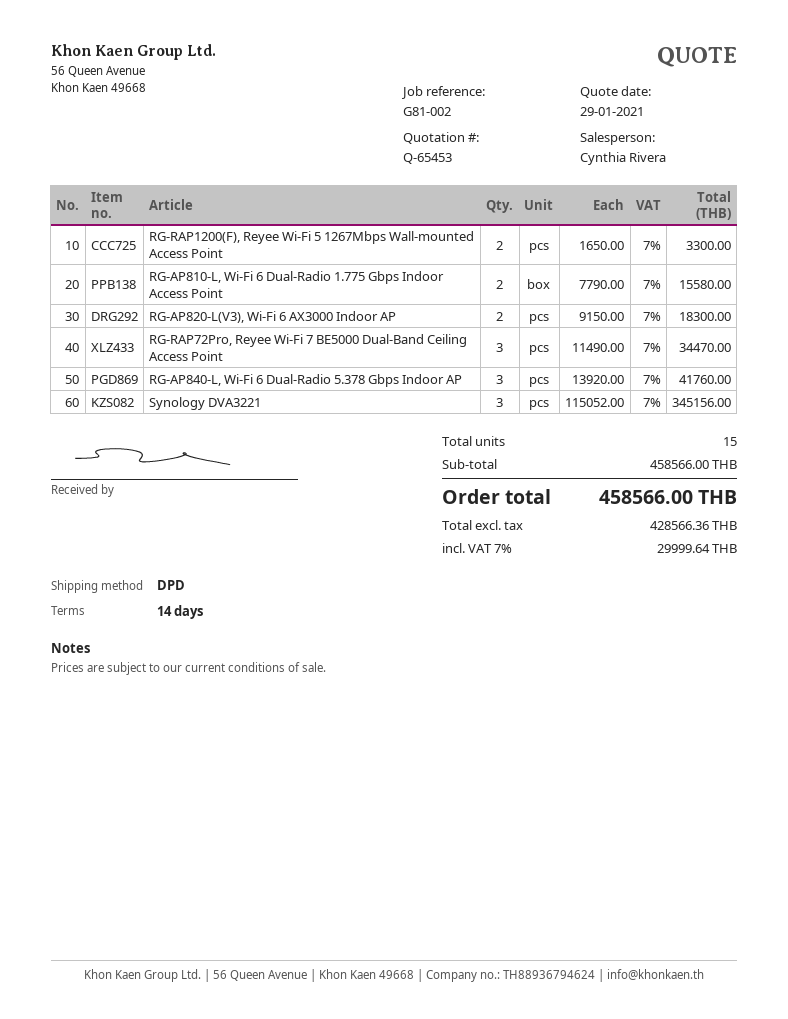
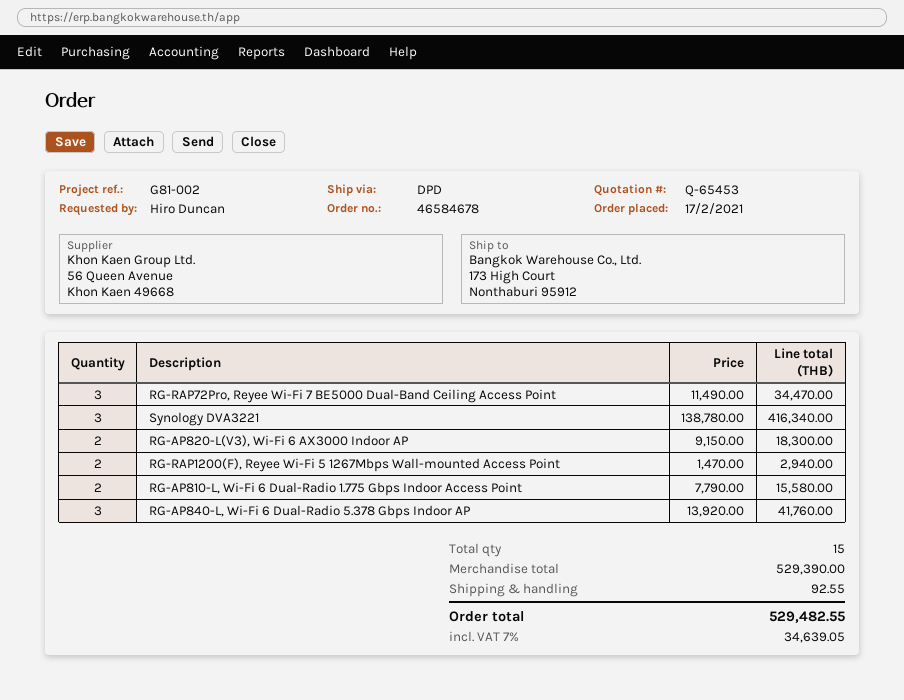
RG-RAP1200(F), Reyee Wi-Fi 5 1267Mbps Wall-mounted Access Point: 2 x 1650.00 = 3300.00 -> 2 x 1470.00 = 2940.00
Synology DVA3221: 3 x 115052.00 = 345156.00 -> 3 x 138780.00 = 416340.00
subtotal: 458566.00 -> 529390.00
shipping: none -> 92.55
tax: 7% = 29999.64 -> 7% = 34639.05
total: 458566.00 -> 529482.55

